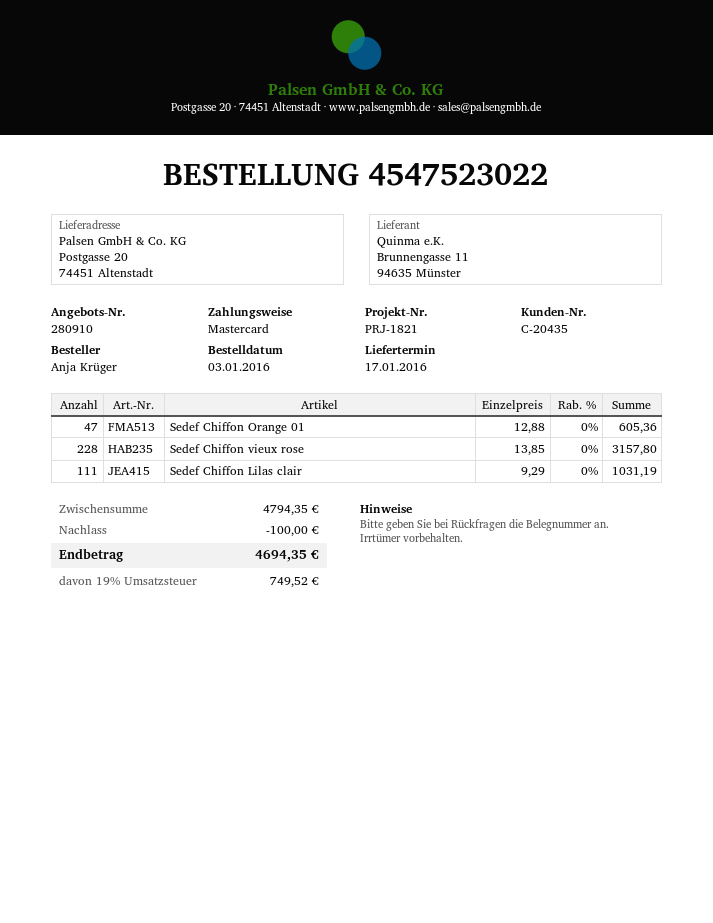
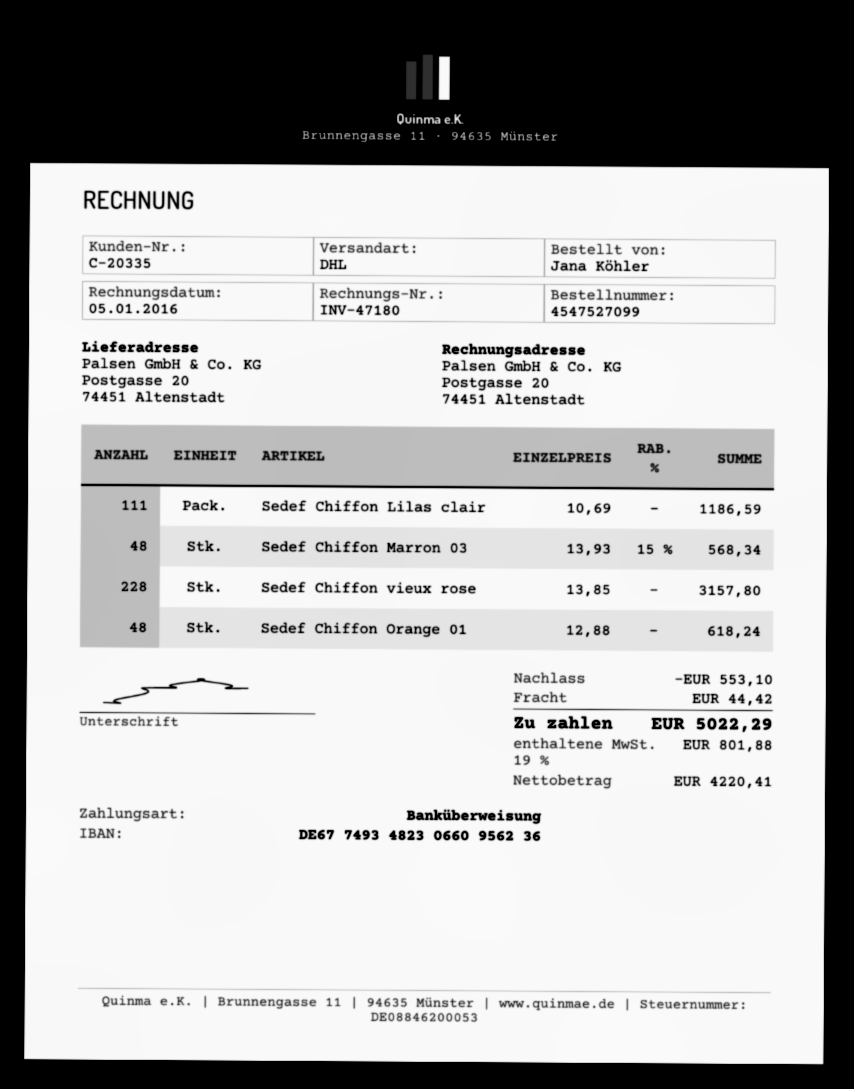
order number: 4547523022 -> 4547527099
customer number: C-20435 -> C-20335
ordered by: Anja Krüger -> Jana Köhler
payment method: Mastercard -> bank transfer
Sedef Chiffon Orange 01: 47 x 12.88 = 605.36 -> 48 x 12.88 = 618.24
Sedef Chiffon Lilas clair: 111 x 9.29 = 1031.19 -> 111 x 10.69 = 1186.59
Sedef Chiffon Marron 03: none -> 48 x 13.93 - 15% = 568.34
discount: 100.00 -> 553.10
shipping: none -> 44.42
tax: 19% = 749.52 -> 19% = 801.88
total: 4694.35 -> 5022.29

